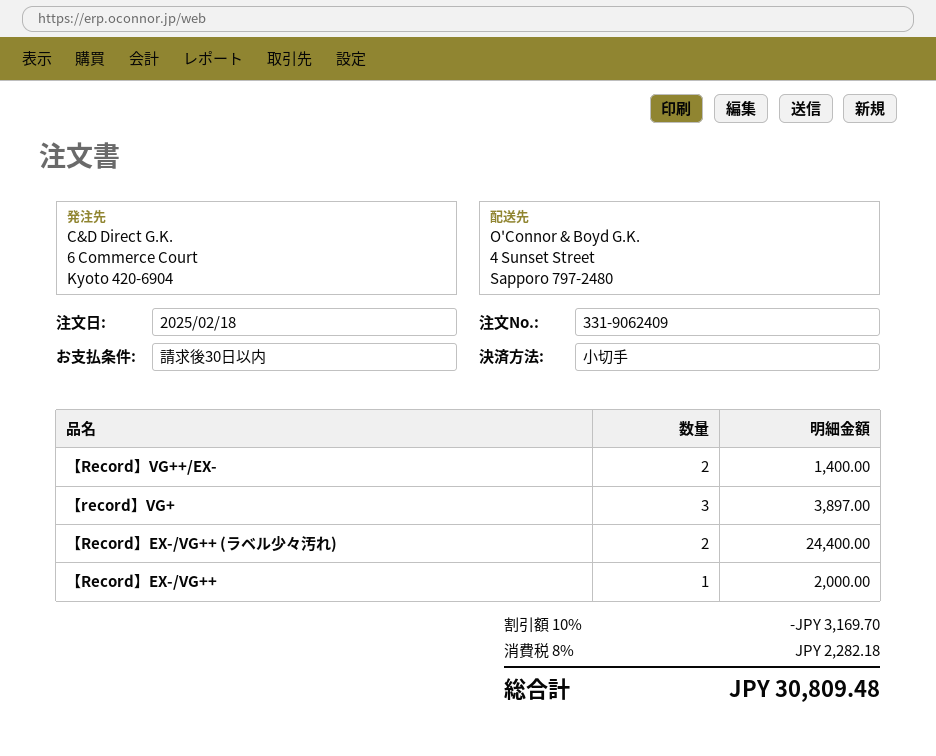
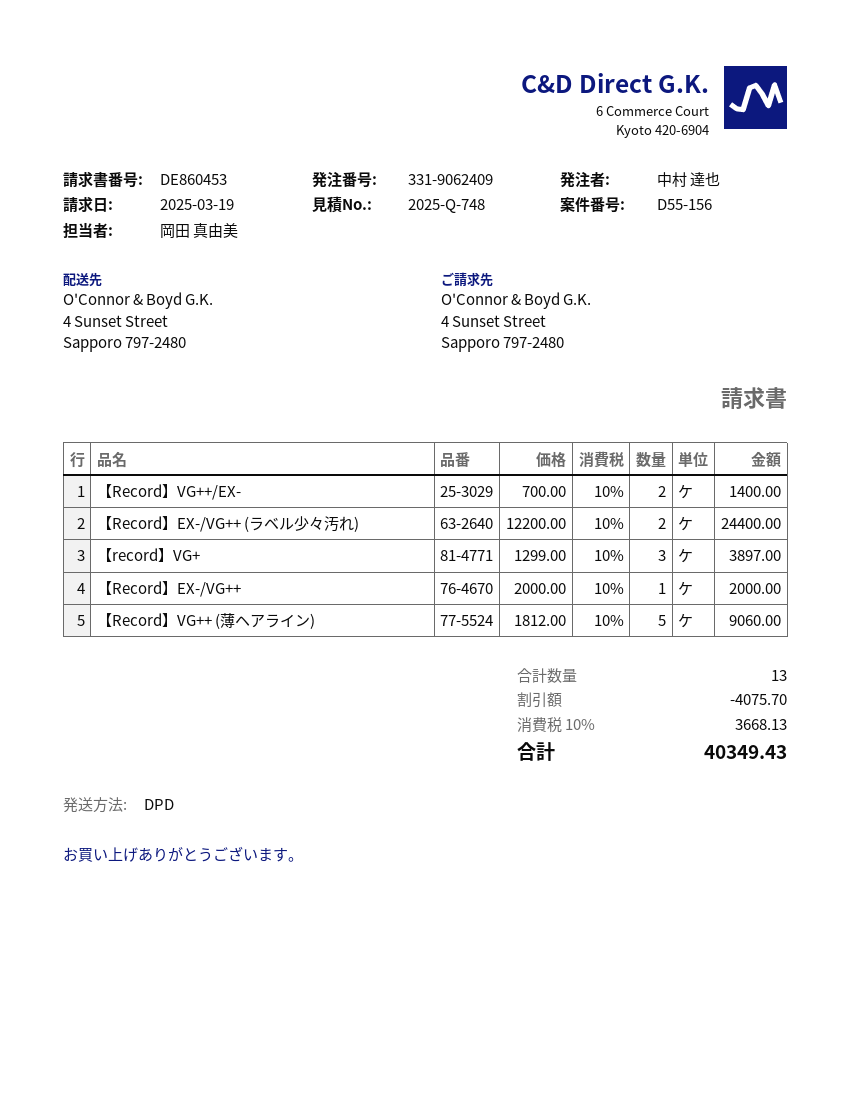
【Record】VG++ (薄ヘアライン): none -> 5 for 9060.00
discount: 3169.70 -> 4075.70
tax: 8% = 2282.18 -> 10% = 3668.13
total: 30809.48 -> 40349.43

